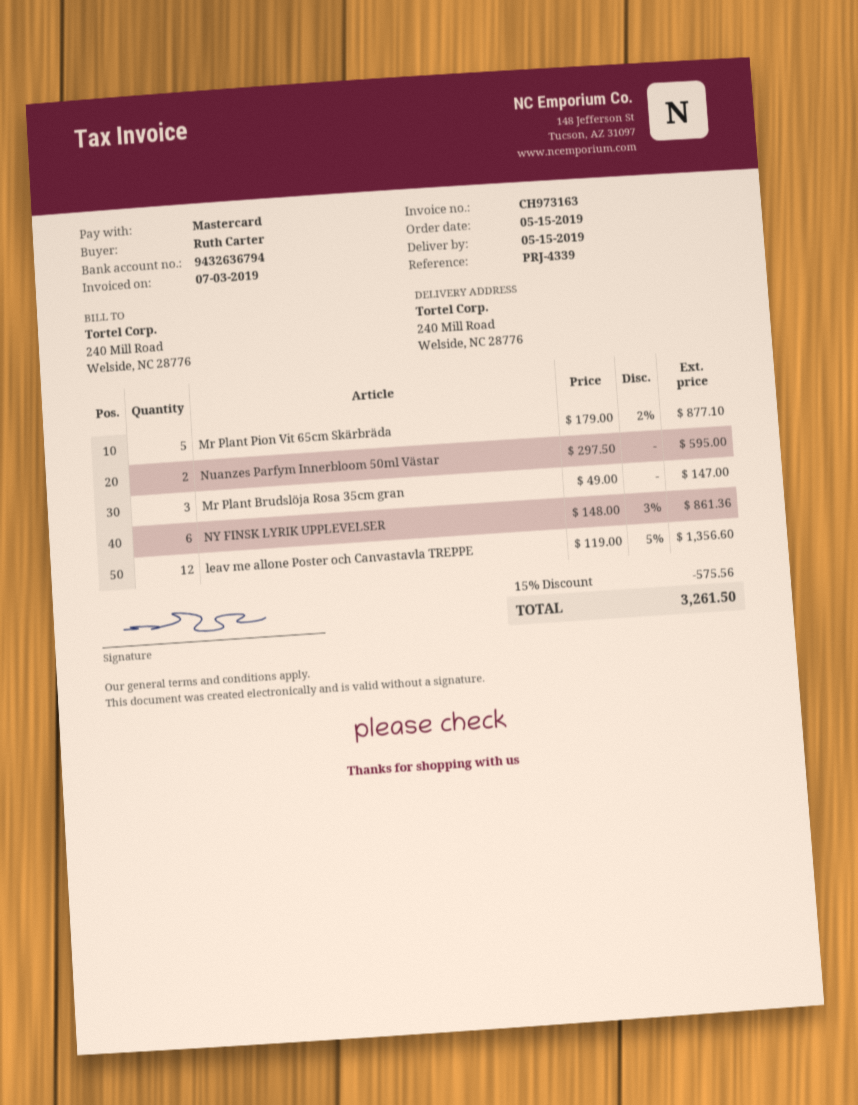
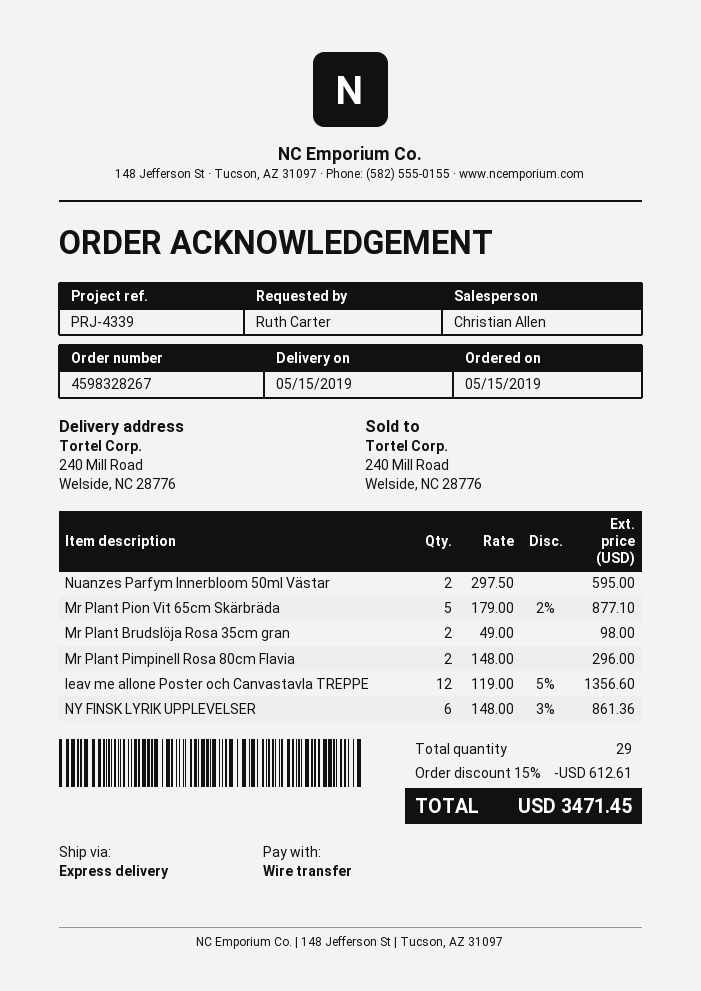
payment method: Mastercard -> bank transfer
Mr Plant Brudslöja Rosa 35cm gran: 3 x 49.00 = 147.00 -> 2 x 49.00 = 98.00
Mr Plant Pimpinell Rosa 80cm Flavia: none -> 2 x 148.00 = 296.00
discount: 15% = 575.56 -> 15% = 612.61
total: 3261.50 -> 3471.45

